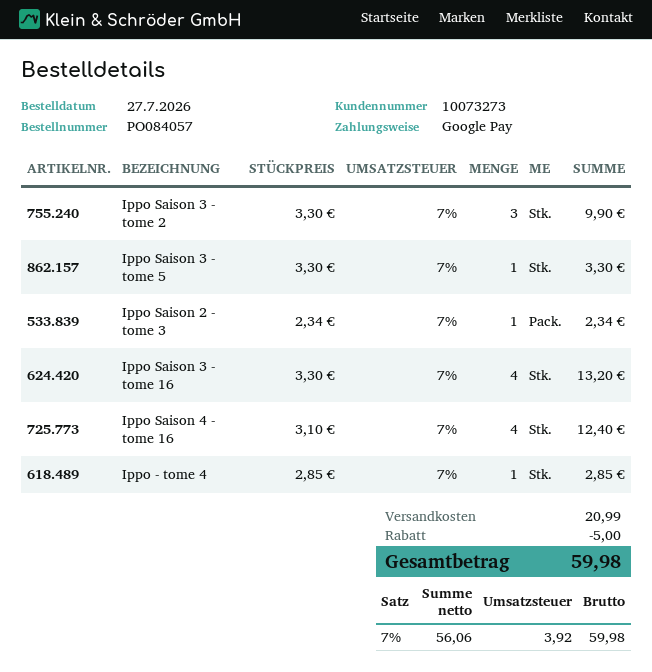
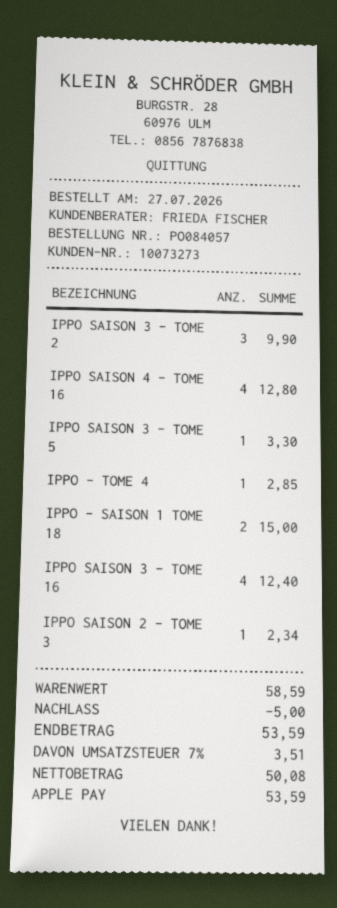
payment method: Google Pay -> Apple Pay
Ippo Saison 3 - tome 16: 4 for 13.20 -> 4 for 12.40
Ippo Saison 4 - tome 16: 4 for 12.40 -> 4 for 12.80
IPPO - SAISON 1 TOME 18: none -> 2 for 15.00
shipping: 20.99 -> none
net: 56.06 -> 50.08
tax: 7% = 3.92 -> 7% = 3.51
total: 59.98 -> 53.59

